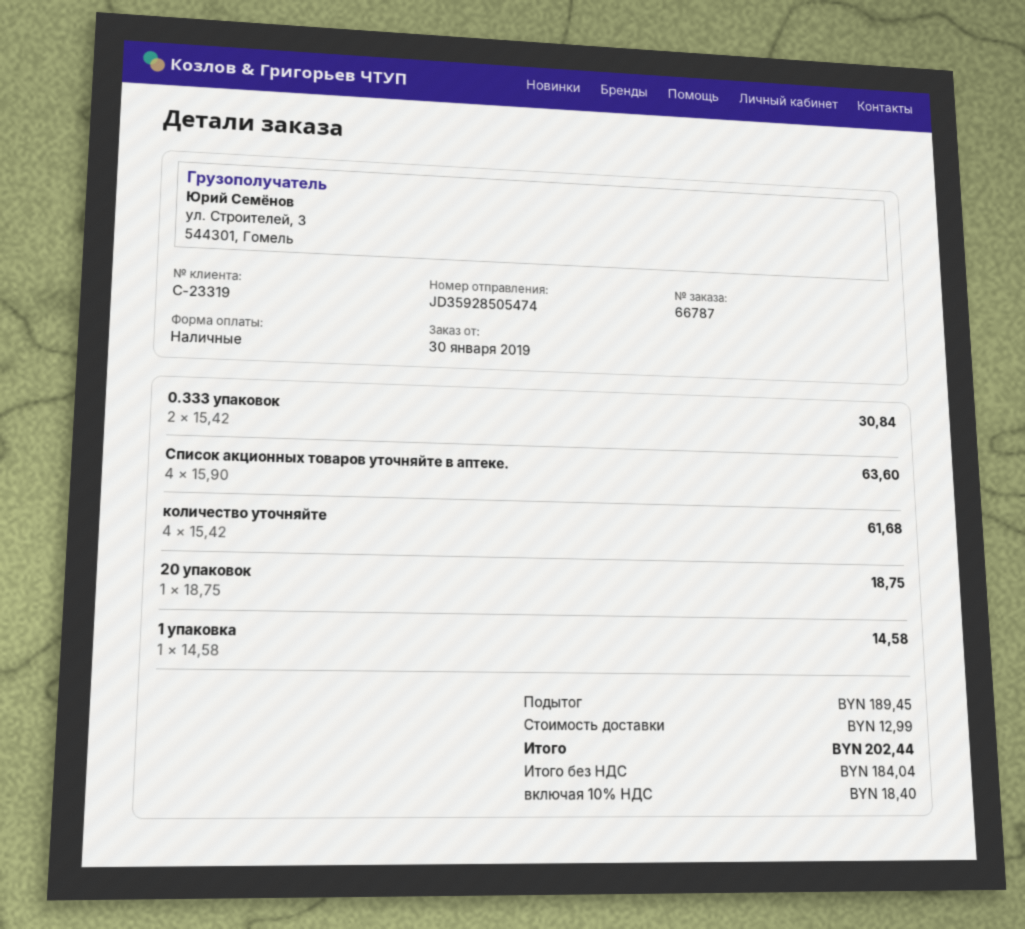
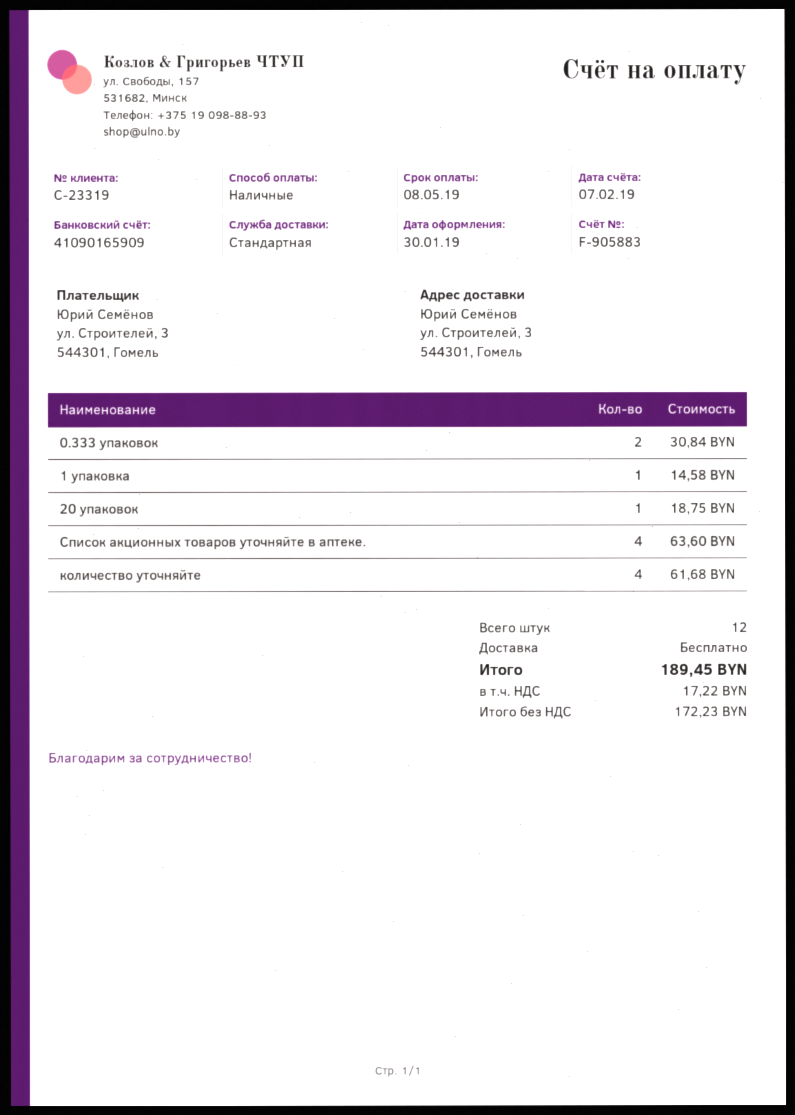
shipping: 12.99 -> 0.00
net: 184.04 -> 172.23
tax: 18.40 -> 17.22
total: 202.44 -> 189.45

